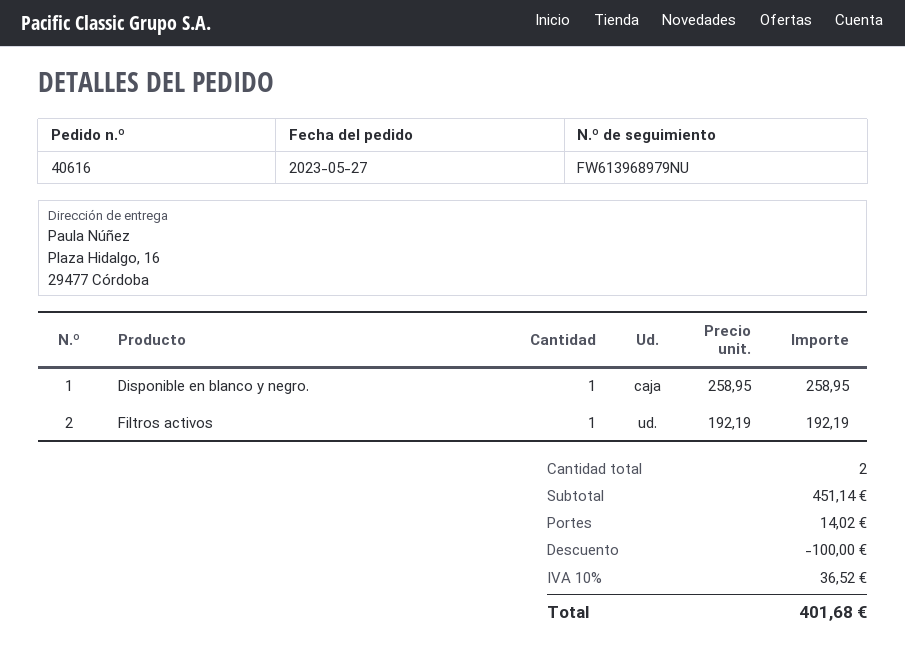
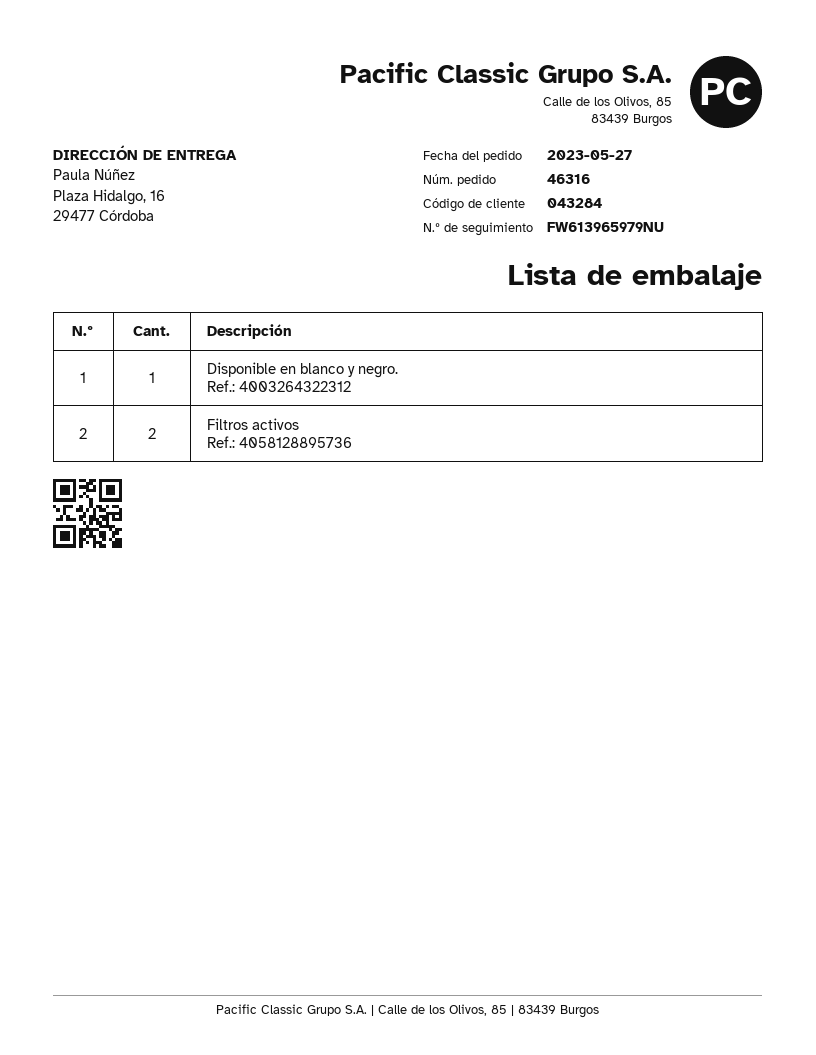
order number: 40616 -> 46316
tracking number: FW613968979NU -> FW613965979NU
Filtros activos: 1 -> 2

